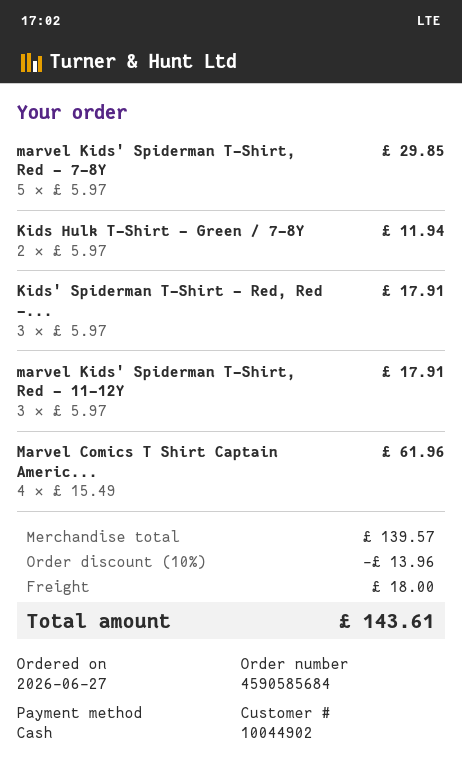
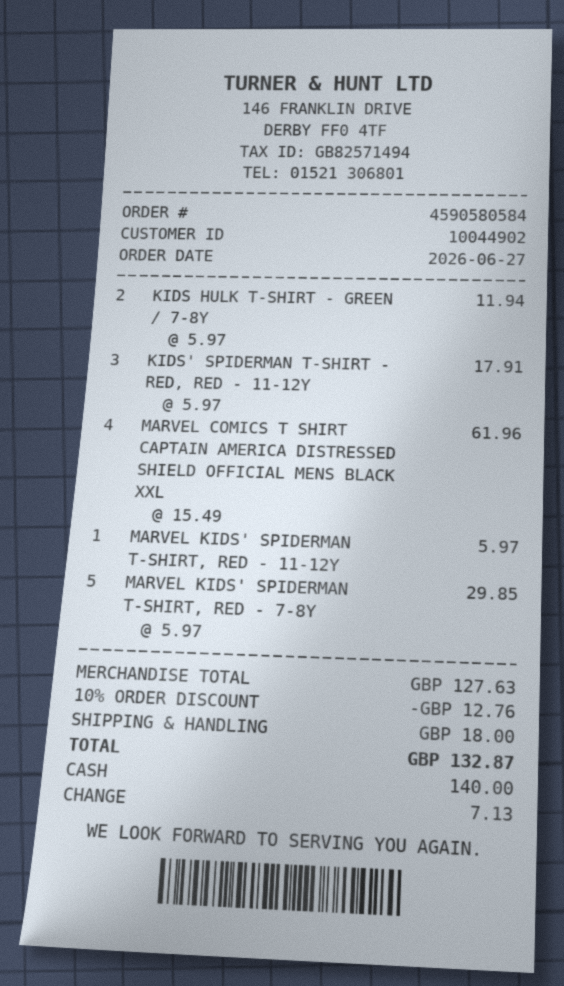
order number: 4590585684 -> 4590580584
marvel Kids' Spiderman T-Shirt, Red - 11-12Y: 3 x 5.97 = 17.91 -> 1 x 5.97 = 5.97
subtotal: 139.57 -> 127.63
discount: 10% = 13.96 -> 10% = 12.76
total: 143.61 -> 132.87

